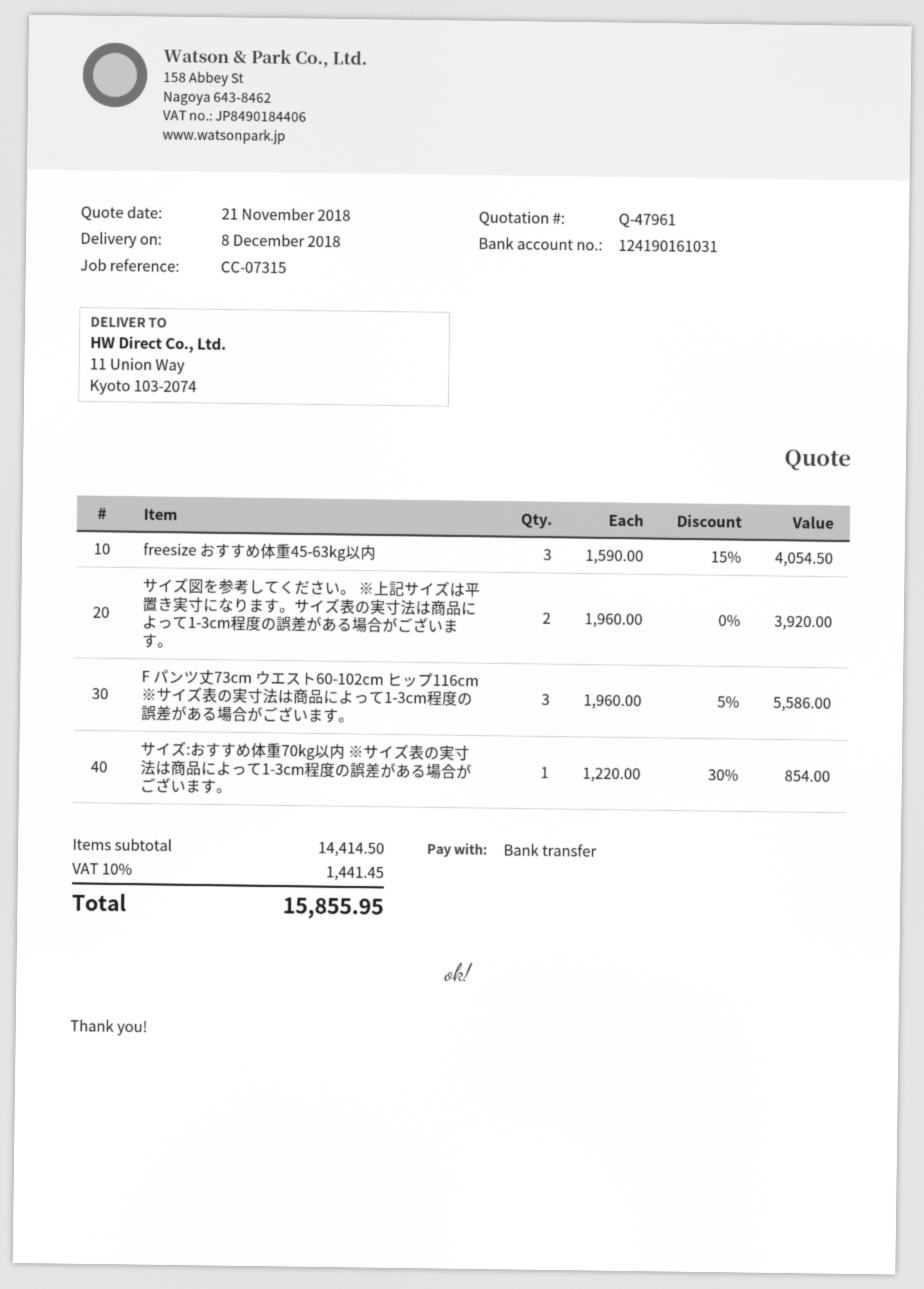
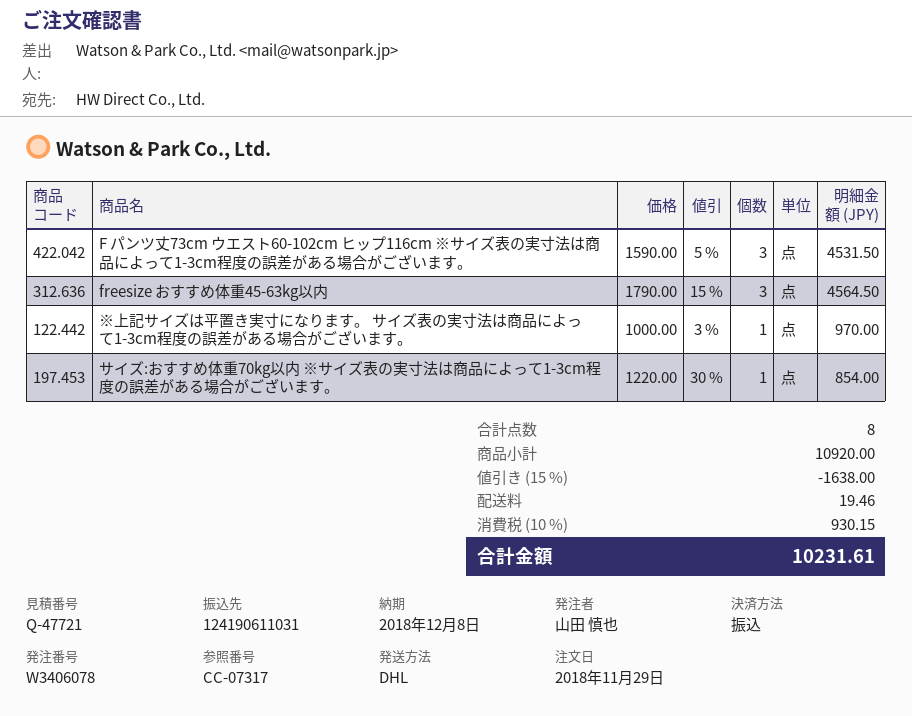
quote number: Q-47961 -> Q-47721
reference: CC-07315 -> CC-07317
bank account: 124190161031 -> 124190611031
freesize おすすめ体重45-63kg以内: 3 x 1590.00 - 15% = 4054.50 -> 3 x 1790.00 - 15% = 4564.50
サイズ図を参考してください。 ※上記サイズは平置き実寸になります。サイズ表の実寸法は商品によって1-3cm程度の誤差がある場合がございます。: 2 x 1960.00 = 3920.00 -> none
F パンツ丈73cm ウエスト60-102cm ヒップ116cm ※サイズ表の実寸法は商品によって1-3cm程度の誤差がある場合がございます。: 3 x 1960.00 - 5% = 5586.00 -> 3 x 1590.00 - 5% = 4531.50
※上記サイズは平置き実寸になります。 サイズ表の実寸法は商品によって1-3cm程度の誤差がある場合がございます。: none -> 1 x 1000.00 - 3% = 970.00
subtotal: 14414.50 -> 10920.00
discount: none -> 15% = 1638.00
shipping: none -> 19.46
tax: 10% = 1441.45 -> 10% = 930.15
total: 15855.95 -> 10231.61

